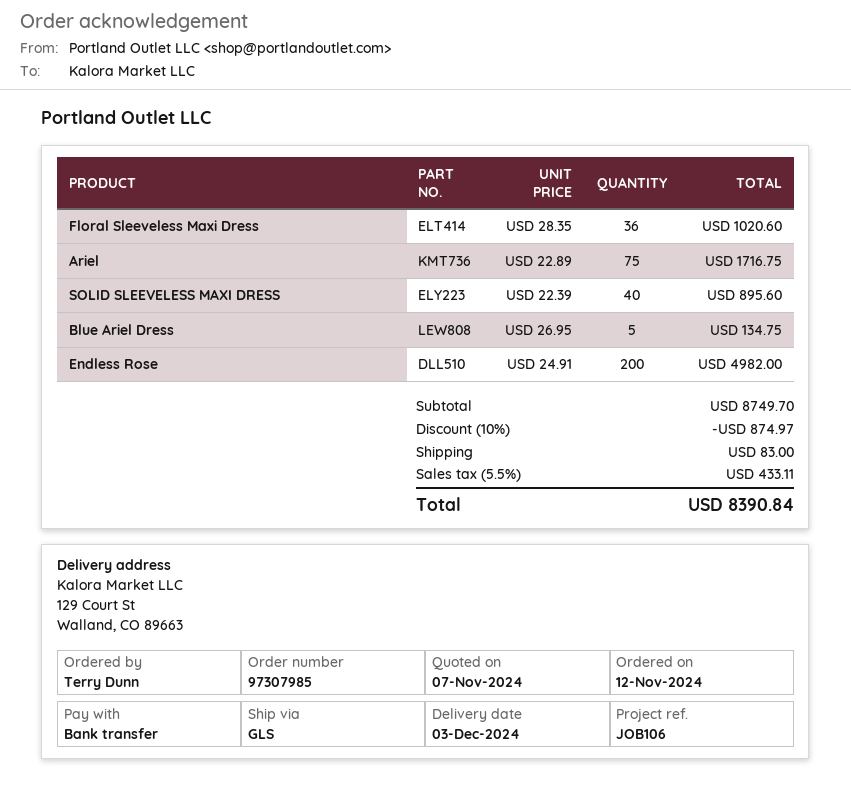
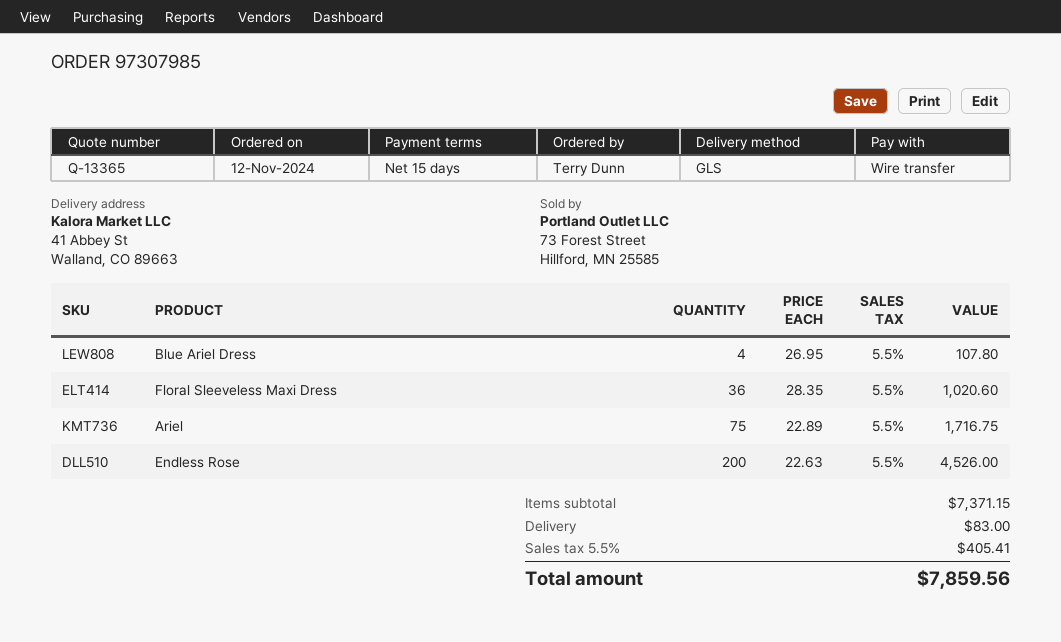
ship to: 129 Court St, Walland, CO 89663 -> 41 Abbey St, Walland, CO 89663
SOLID SLEEVELESS MAXI DRESS: 40 x 22.39 = 895.60 -> none
Blue Ariel Dress: 5 x 26.95 = 134.75 -> 4 x 26.95 = 107.80
Endless Rose: 200 x 24.91 = 4982.00 -> 200 x 22.63 = 4526.00
subtotal: 8749.70 -> 7371.15
discount: 10% = 874.97 -> none
tax: 5.5% = 433.11 -> 5.5% = 405.41
total: 8390.84 -> 7859.56

